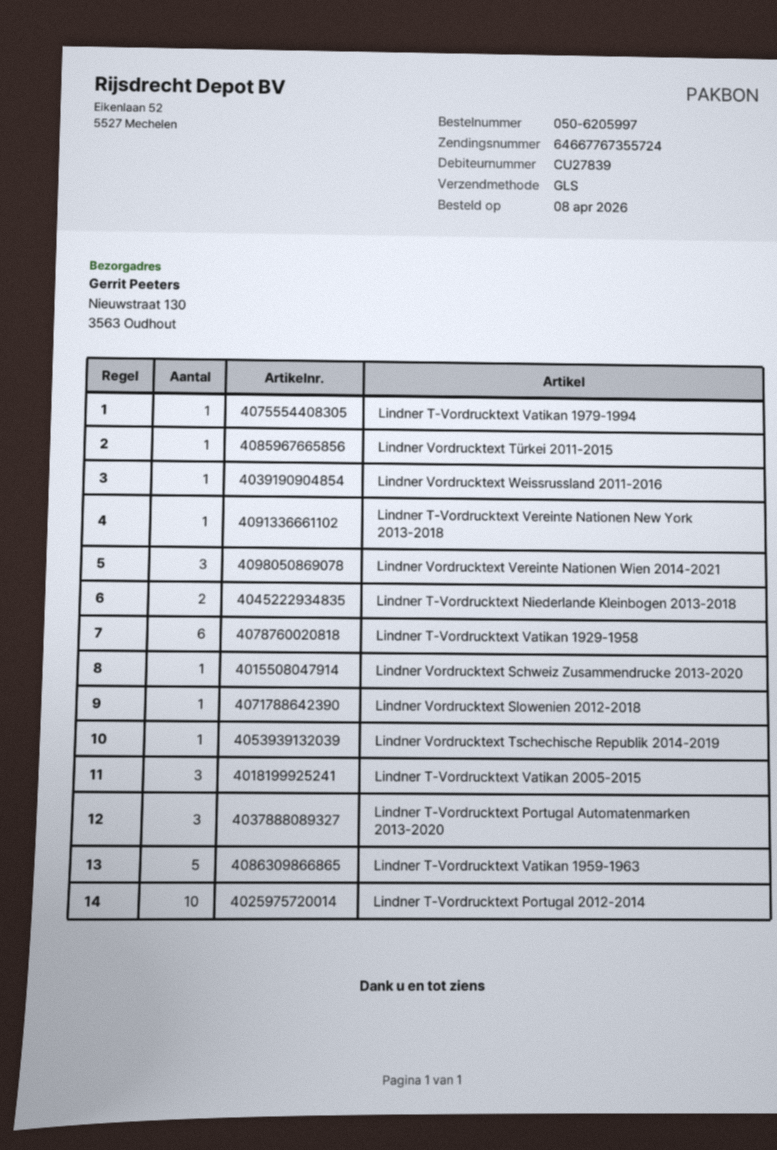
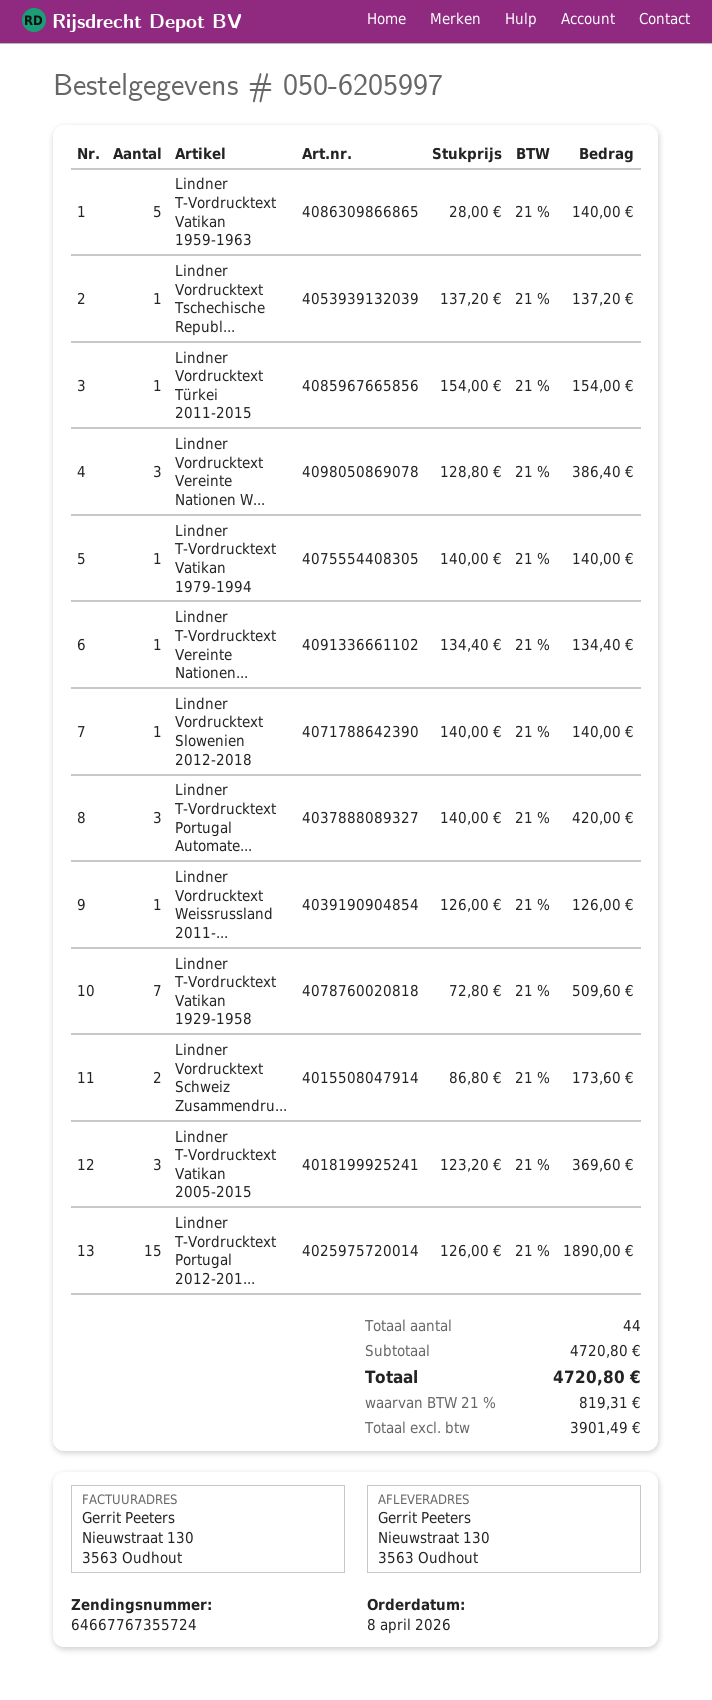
Lindner T-Vordrucktext Niederlande Kleinbogen 2013-2018: 2 -> none
Lindner T-Vordrucktext Vatikan 1929-1958: 6 -> 7
Lindner Vordrucktext Schweiz Zusammendrucke 2013-2020: 1 -> 2
Lindner T-Vordrucktext Portugal 2012-2014: 10 -> 15

